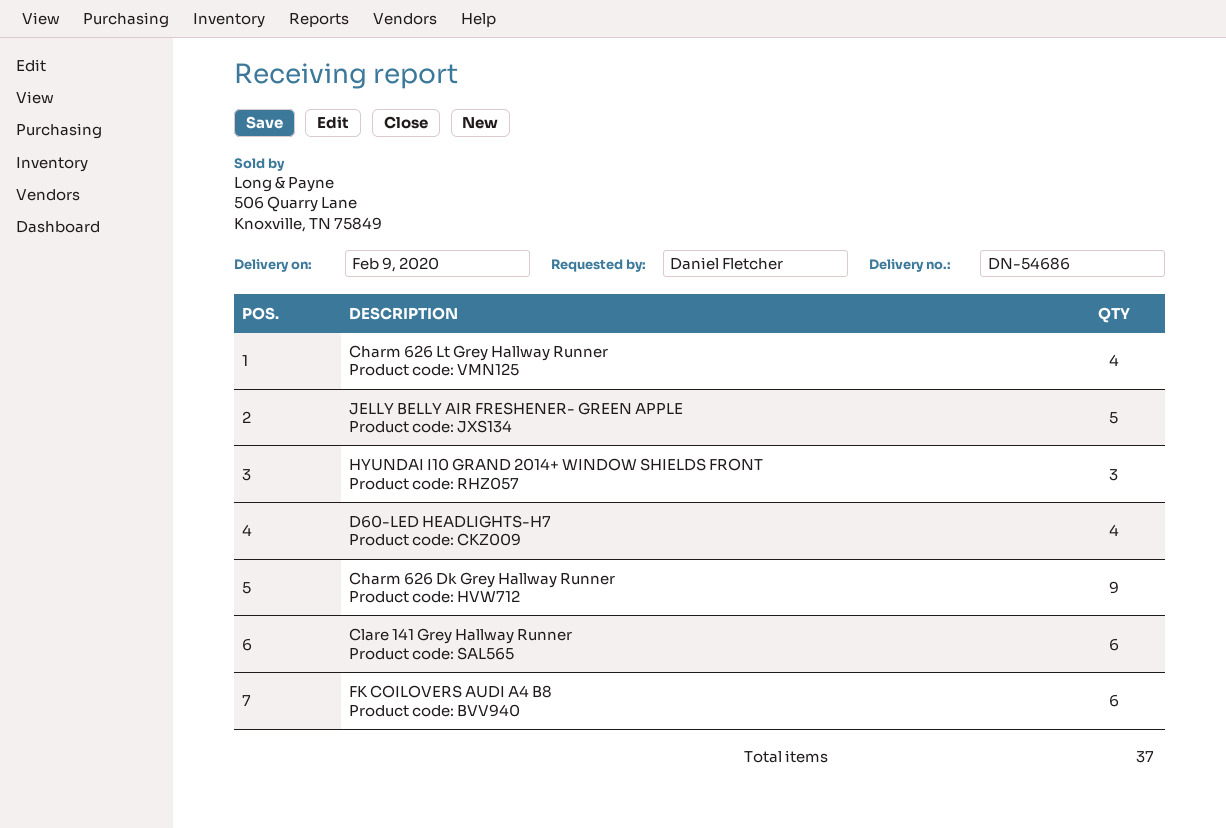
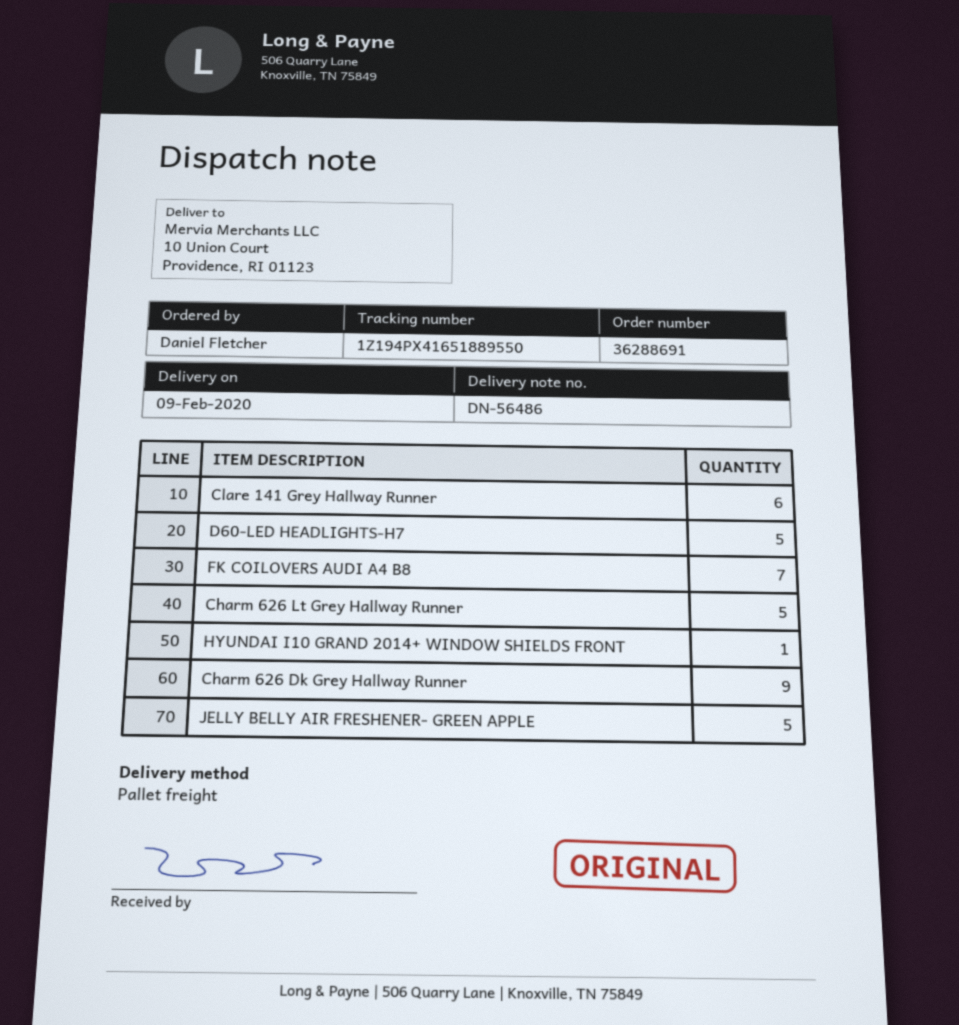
delivery note number: DN-54686 -> DN-56486
Charm 626 Lt Grey Hallway Runner: 4 -> 5
HYUNDAI I10 GRAND 2014+ WINDOW SHIELDS FRONT: 3 -> 1
D60-LED HEADLIGHTS-H7: 4 -> 5
FK COILOVERS AUDI A4 B8: 6 -> 7

